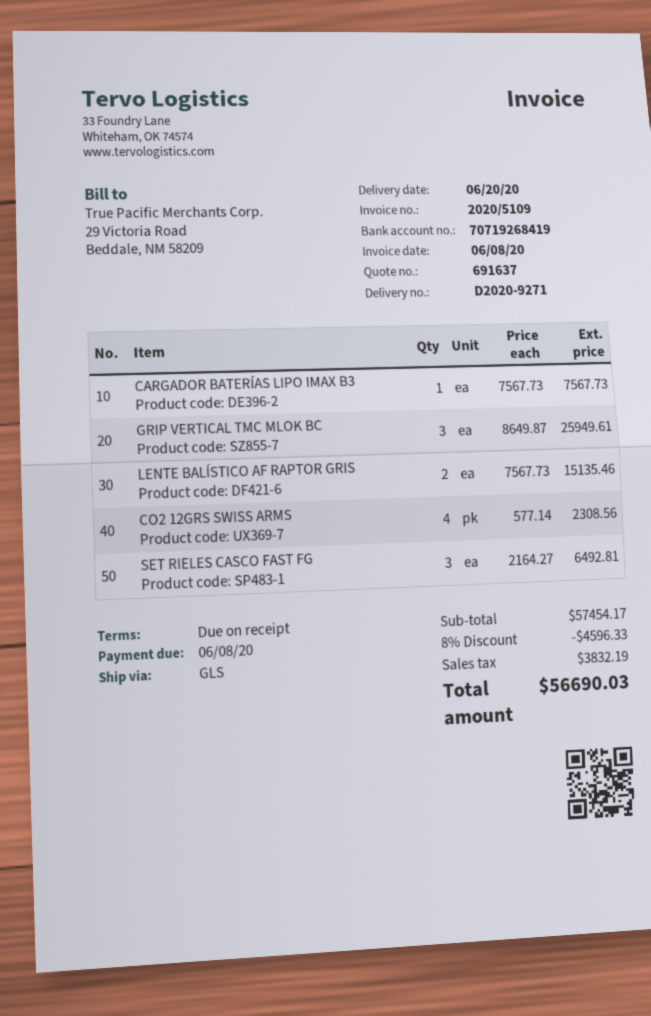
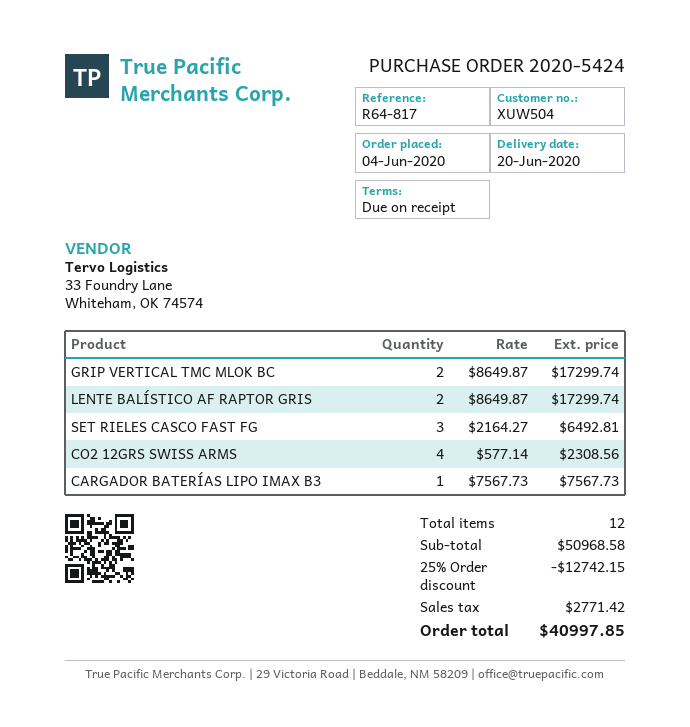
GRIP VERTICAL TMC MLOK BC: 3 x 8649.87 = 25949.61 -> 2 x 8649.87 = 17299.74
LENTE BALÍSTICO AF RAPTOR GRIS: 2 x 7567.73 = 15135.46 -> 2 x 8649.87 = 17299.74
subtotal: 57454.17 -> 50968.58
discount: 8% = 4596.33 -> 25% = 12742.15
tax: 3832.19 -> 2771.42
total: 56690.03 -> 40997.85

